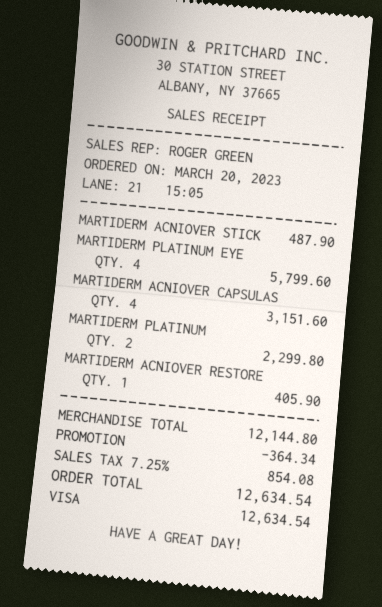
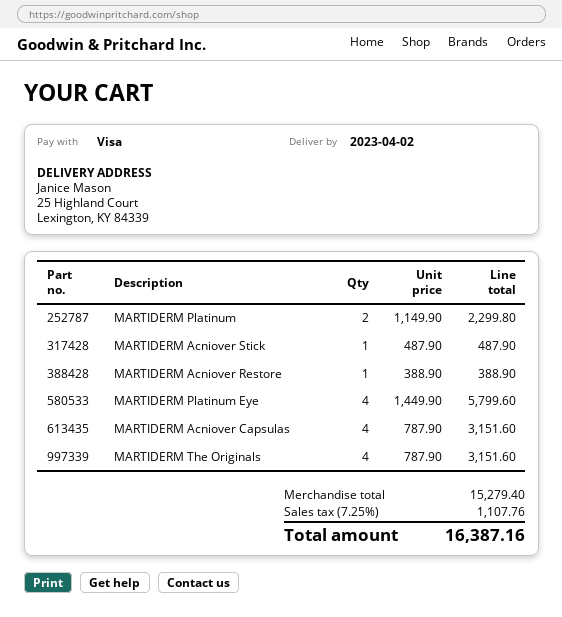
MARTIDERM ACNIOVER RESTORE: 1 for 405.90 -> 1 for 388.90
MARTIDERM The Originals: none -> 4 for 3151.60
subtotal: 12144.80 -> 15279.40
discount: 364.34 -> none
tax: 7.25% = 854.08 -> 7.25% = 1107.76
total: 12634.54 -> 16387.16

